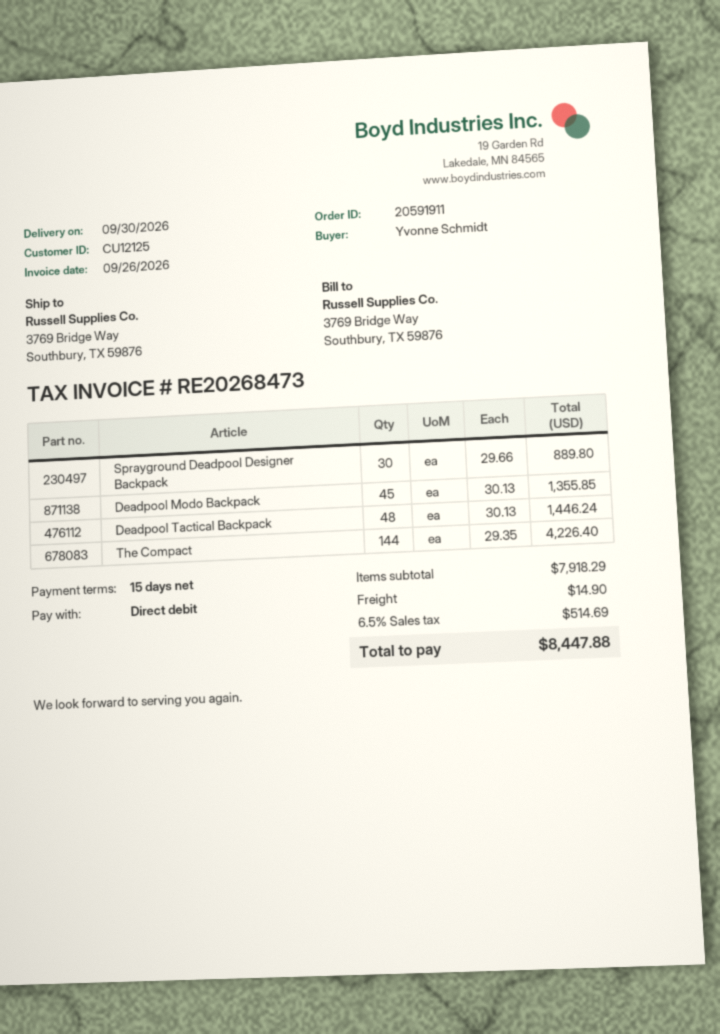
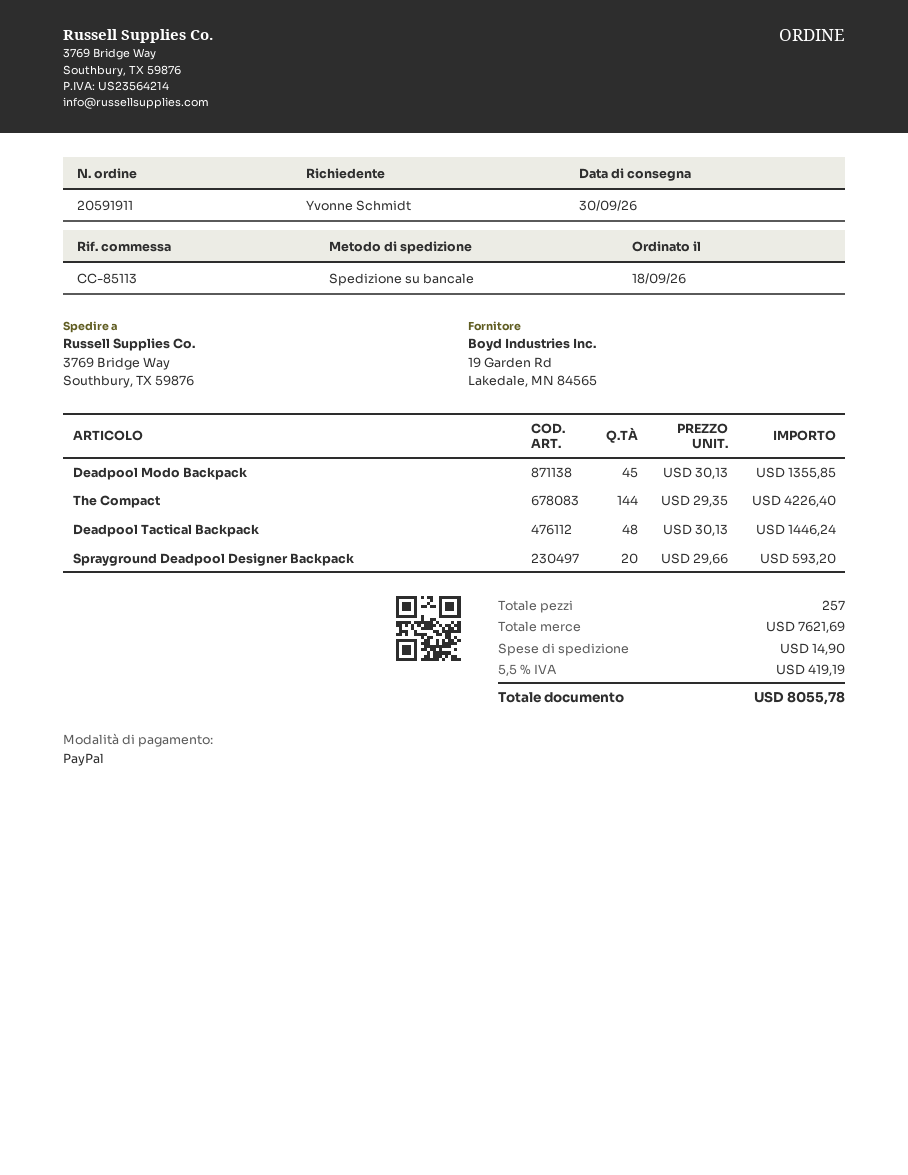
payment method: direct debit -> PayPal
Sprayground Deadpool Designer Backpack: 30 x 29.66 = 889.80 -> 20 x 29.66 = 593.20
subtotal: 7918.29 -> 7621.69
tax: 6.5% = 514.69 -> 5.5% = 419.19
total: 8447.88 -> 8055.78

